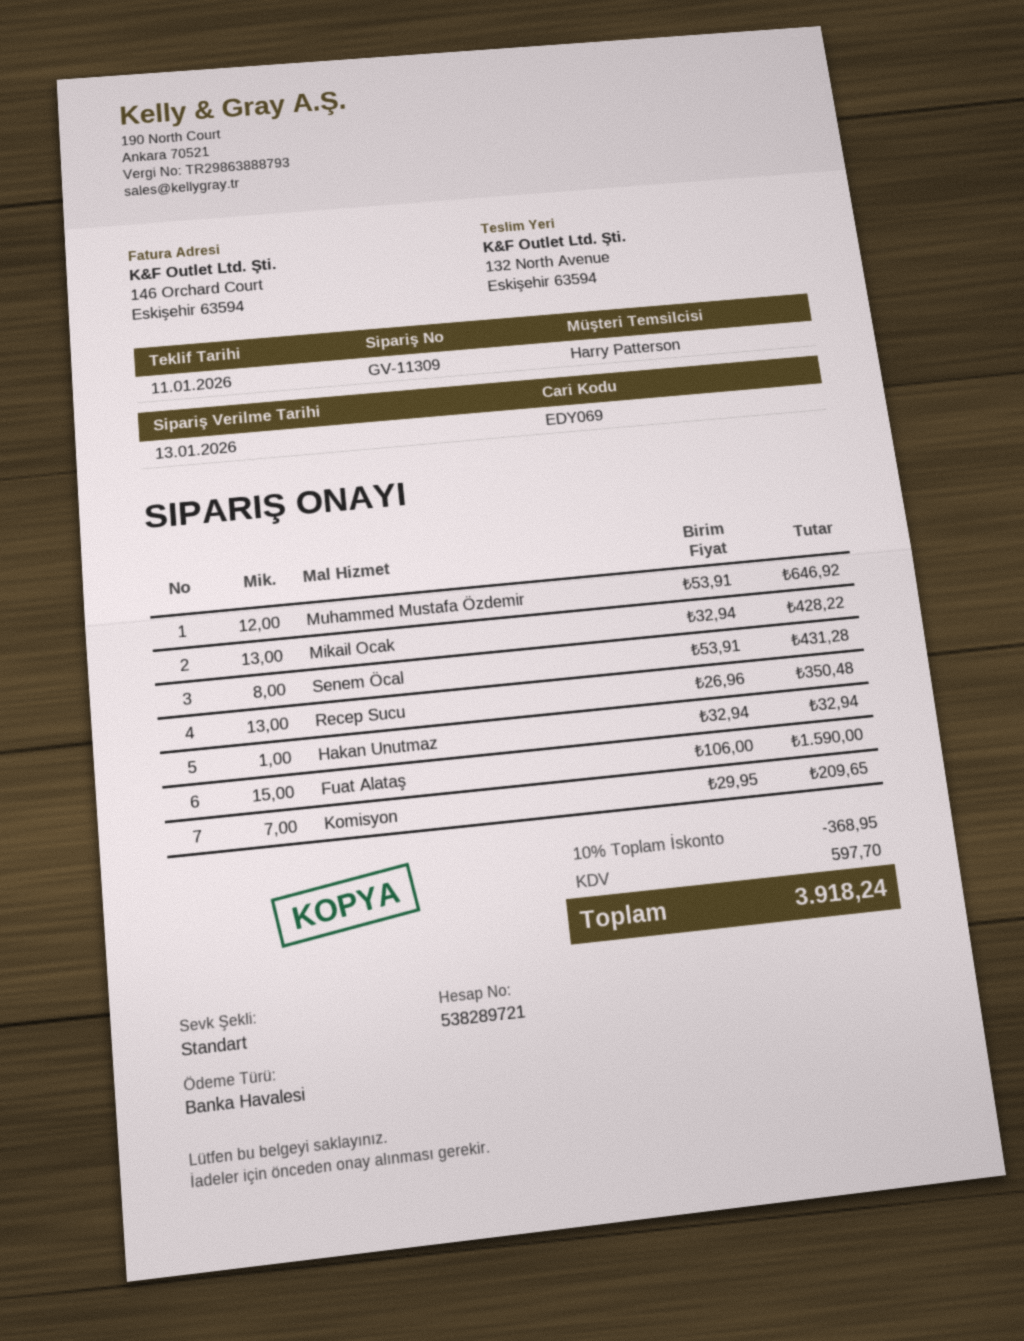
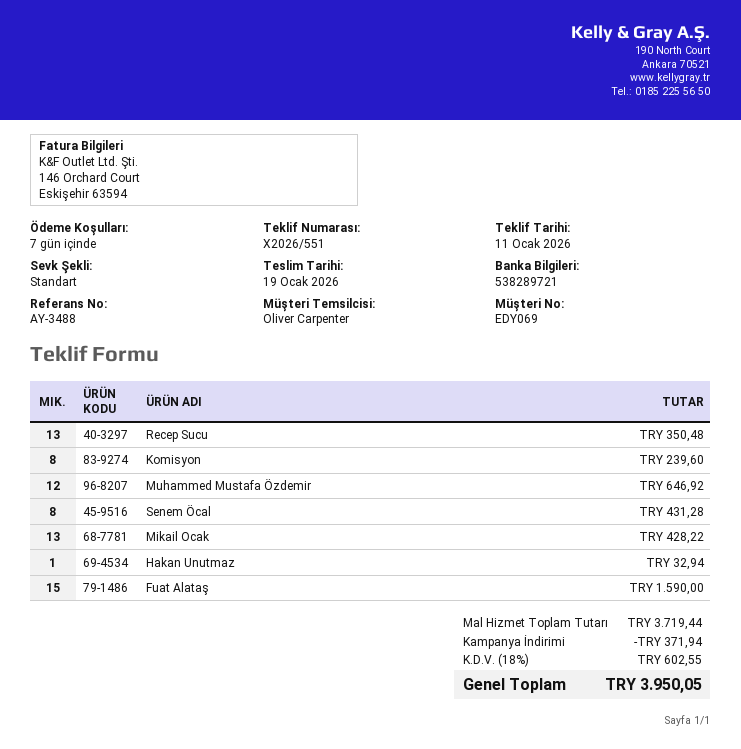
sales rep: Harry Patterson -> Oliver Carpenter
Komisyon: 7 for 209.65 -> 8 for 239.60
discount: 368.95 -> 371.94
tax: 597.70 -> 602.55
total: 3918.24 -> 3950.05

